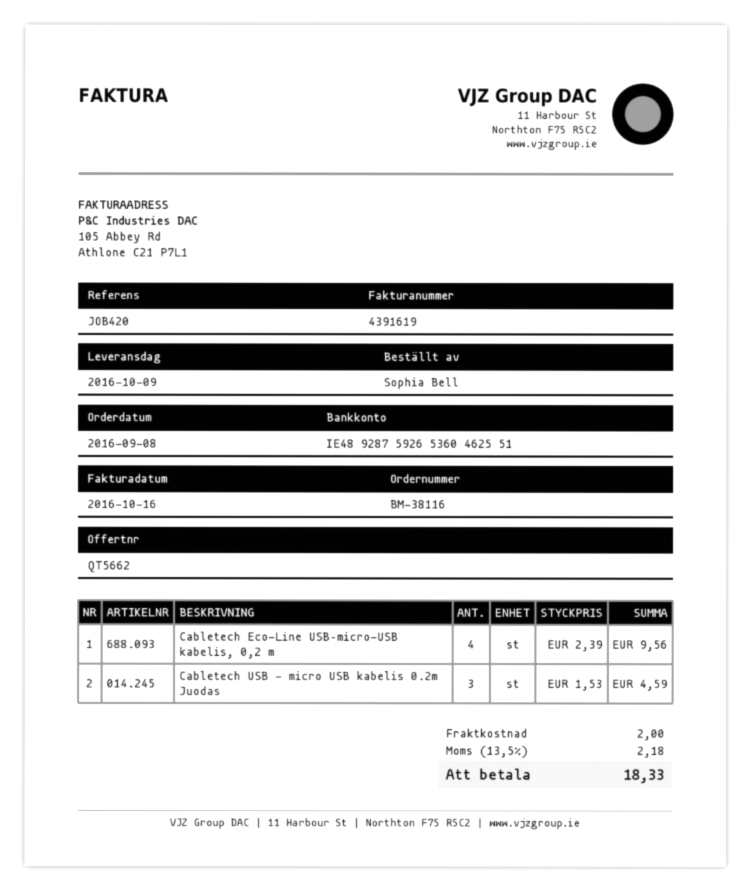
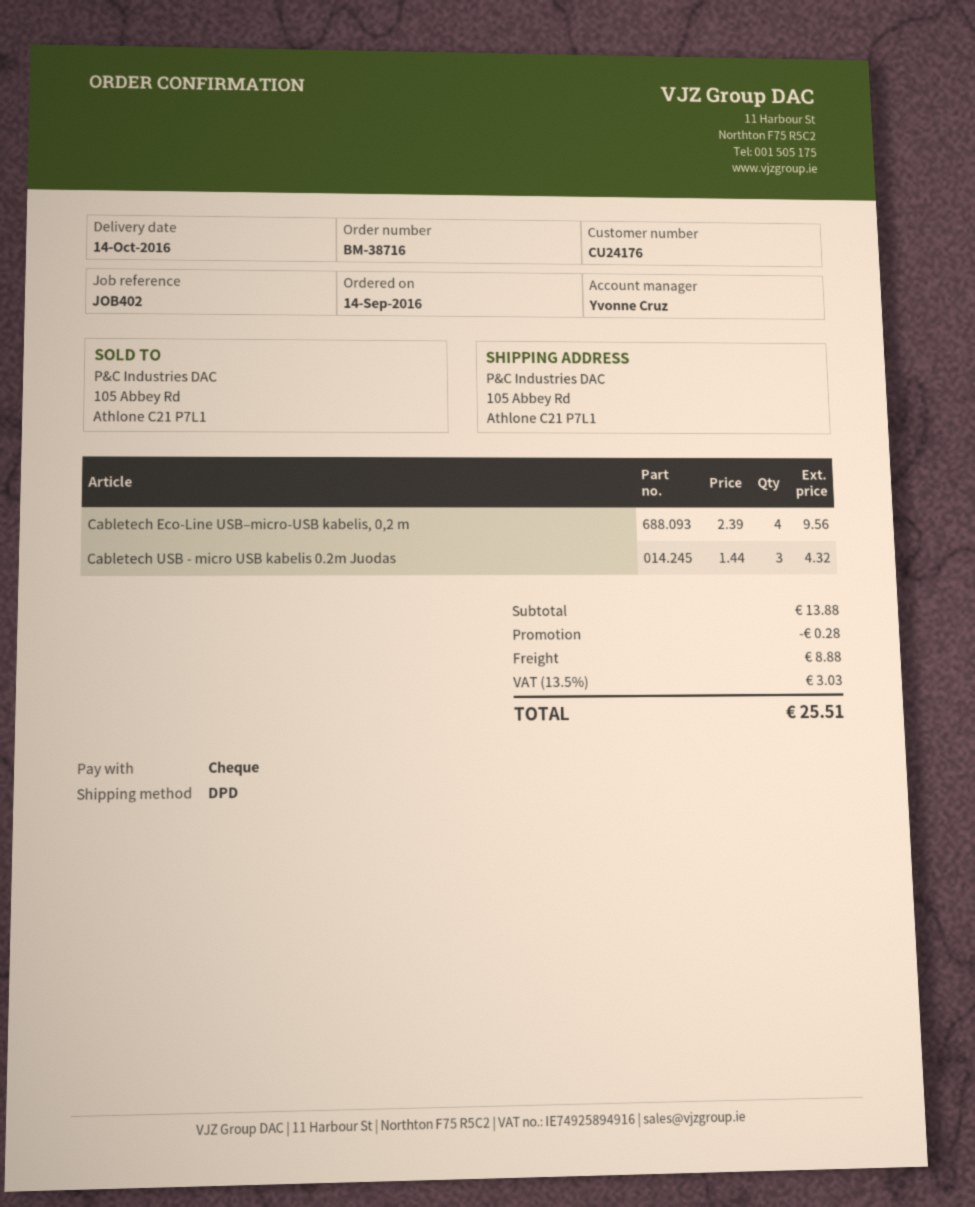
order number: BM-38116 -> BM-38716
order date: 2016-09-08 -> 2016-09-14
delivery date: 2016-10-09 -> 2016-10-14
reference: JOB420 -> JOB402
Cabletech USB - micro USB kabelis 0.2m Juodas: 3 x 1.53 = 4.59 -> 3 x 1.44 = 4.32
discount: none -> 0.28
shipping: 2.00 -> 8.88
tax: 13.5% = 2.18 -> 13.5% = 3.03
total: 18.33 -> 25.51

